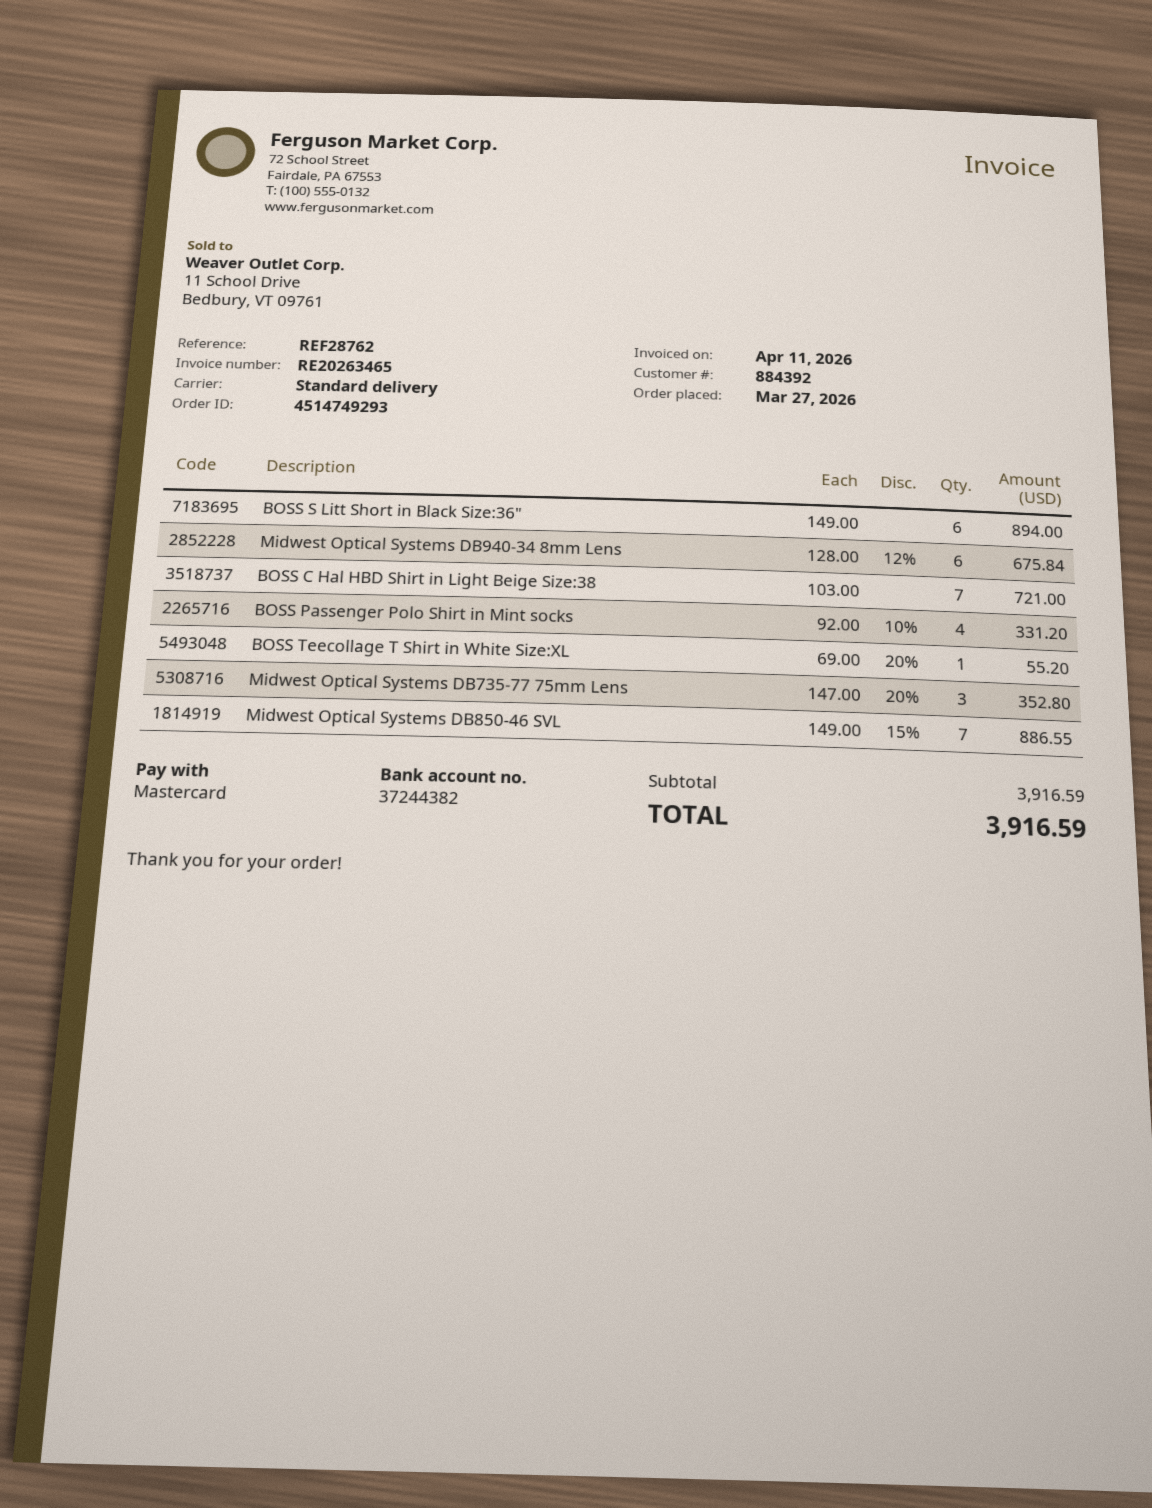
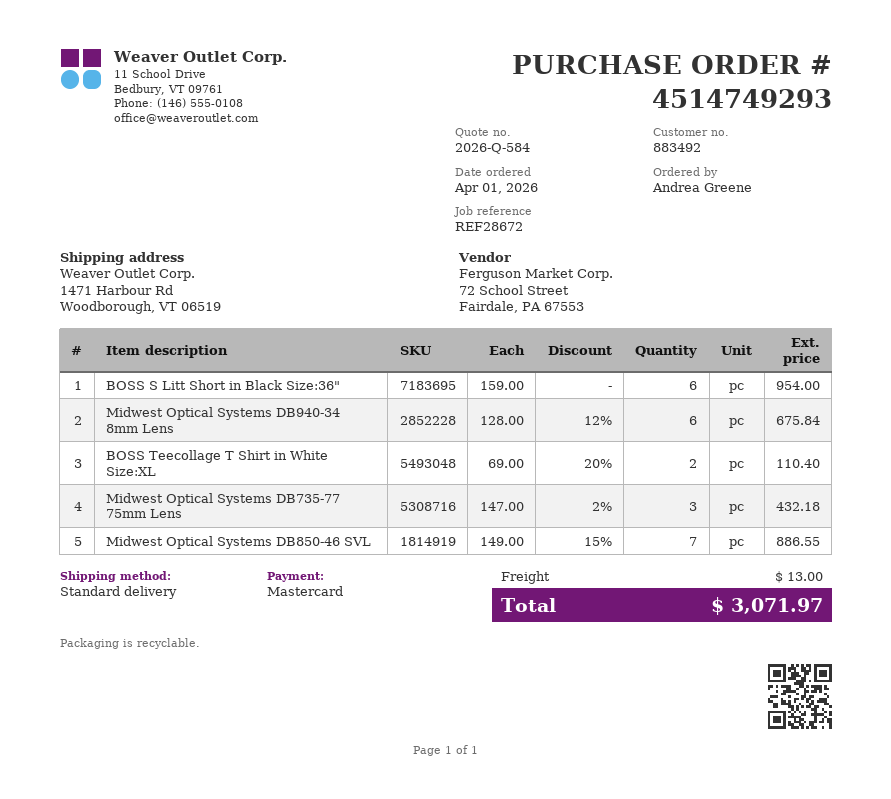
order date: 2026-03-27 -> 2026-04-01
customer number: 884392 -> 883492
reference: REF28762 -> REF28672
BOSS S Litt Short in Black Size:36": 6 x 149.00 = 894.00 -> 6 x 159.00 = 954.00
BOSS C Hal HBD Shirt in Light Beige Size:38: 7 x 103.00 = 721.00 -> none
BOSS Passenger Polo Shirt in Mint socks: 4 x 92.00 - 10% = 331.20 -> none
BOSS Teecollage T Shirt in White Size:XL: 1 x 69.00 - 20% = 55.20 -> 2 x 69.00 - 20% = 110.40
Midwest Optical Systems DB735-77 75mm Lens: 3 x 147.00 - 20% = 352.80 -> 3 x 147.00 - 2% = 432.18
shipping: none -> 13.00
total: 3916.59 -> 3071.97

